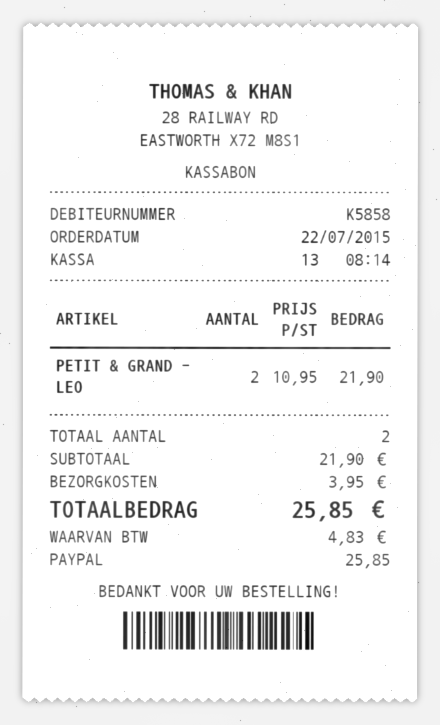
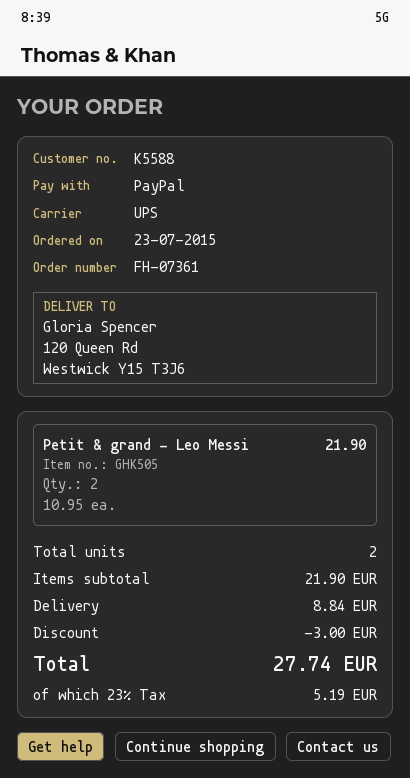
order date: 2015-07-22 -> 2015-07-23
customer number: K5858 -> K5588
discount: none -> 3.00
shipping: 3.95 -> 8.84
tax: 4.83 -> 5.19
total: 25.85 -> 27.74

